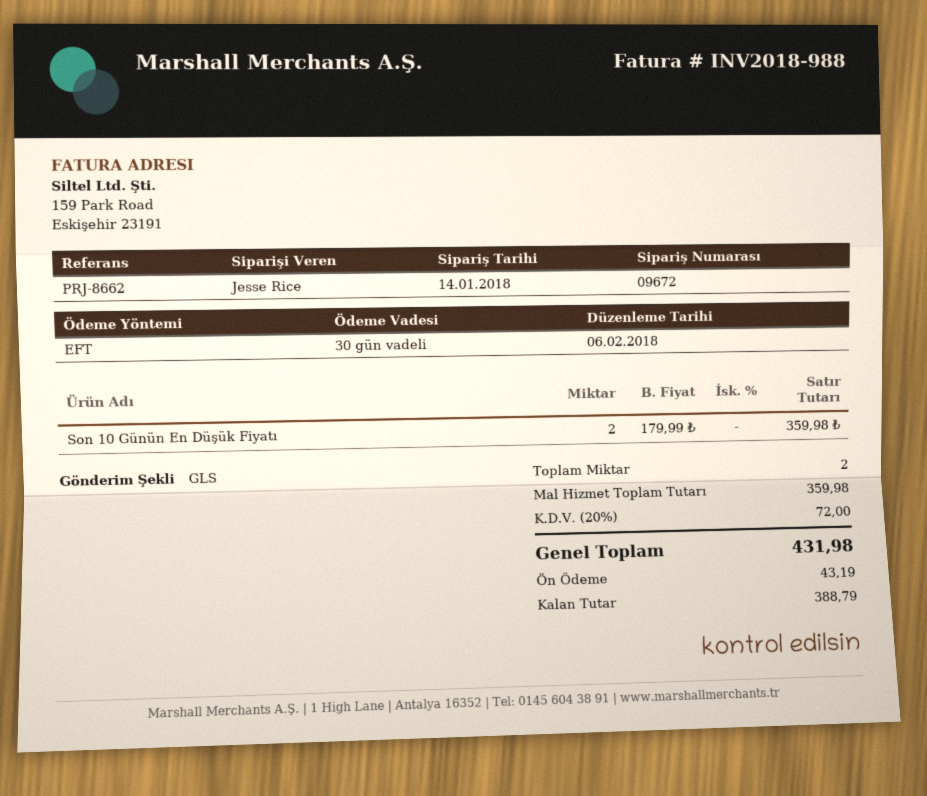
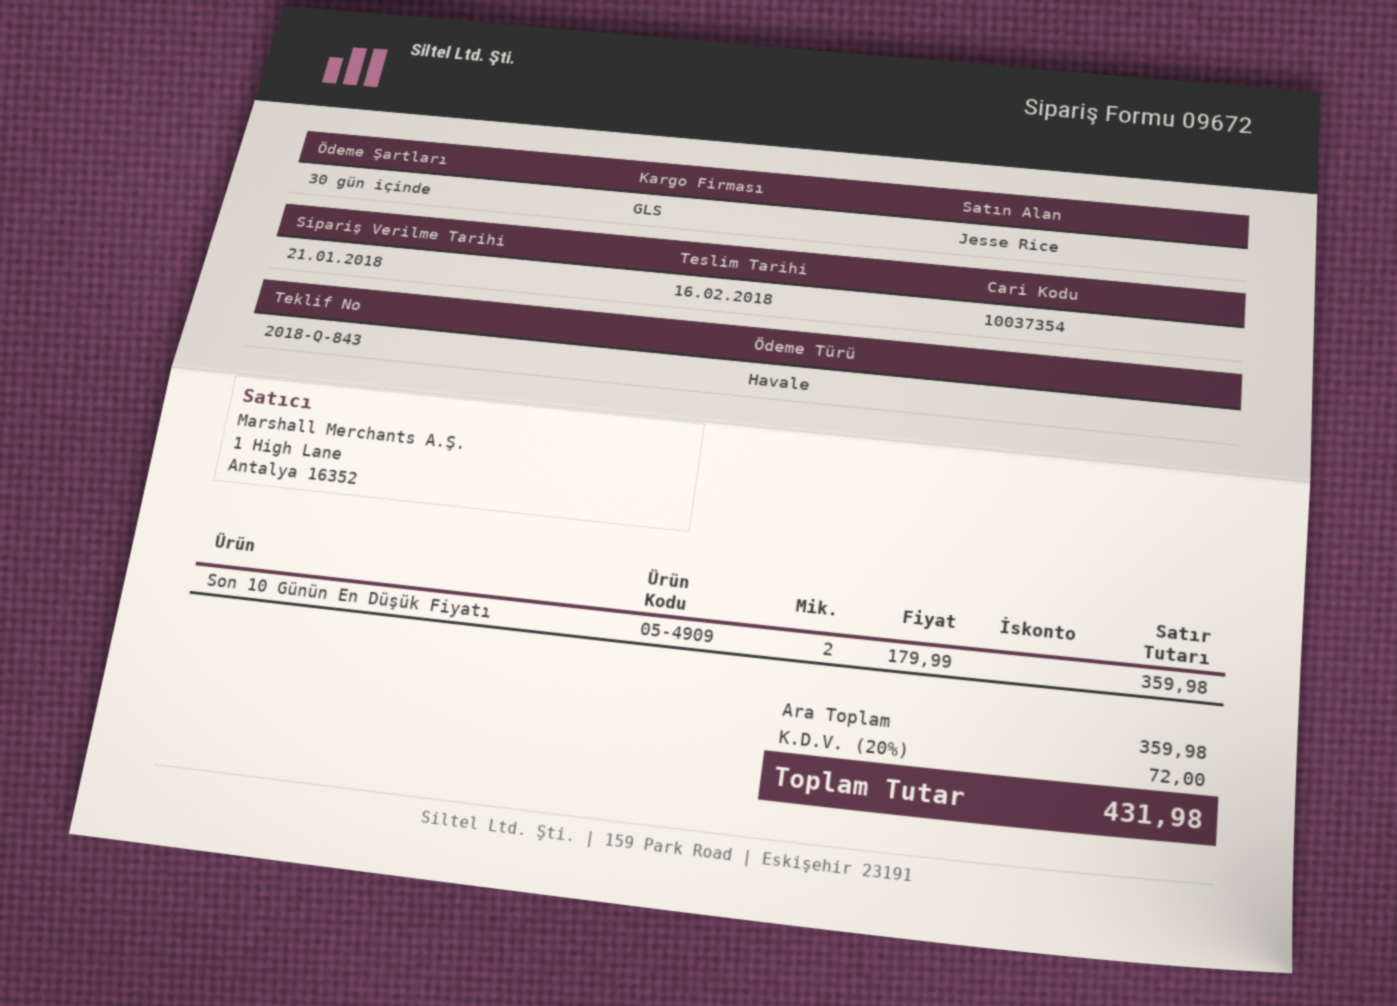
order date: 2018-01-14 -> 2018-01-21

